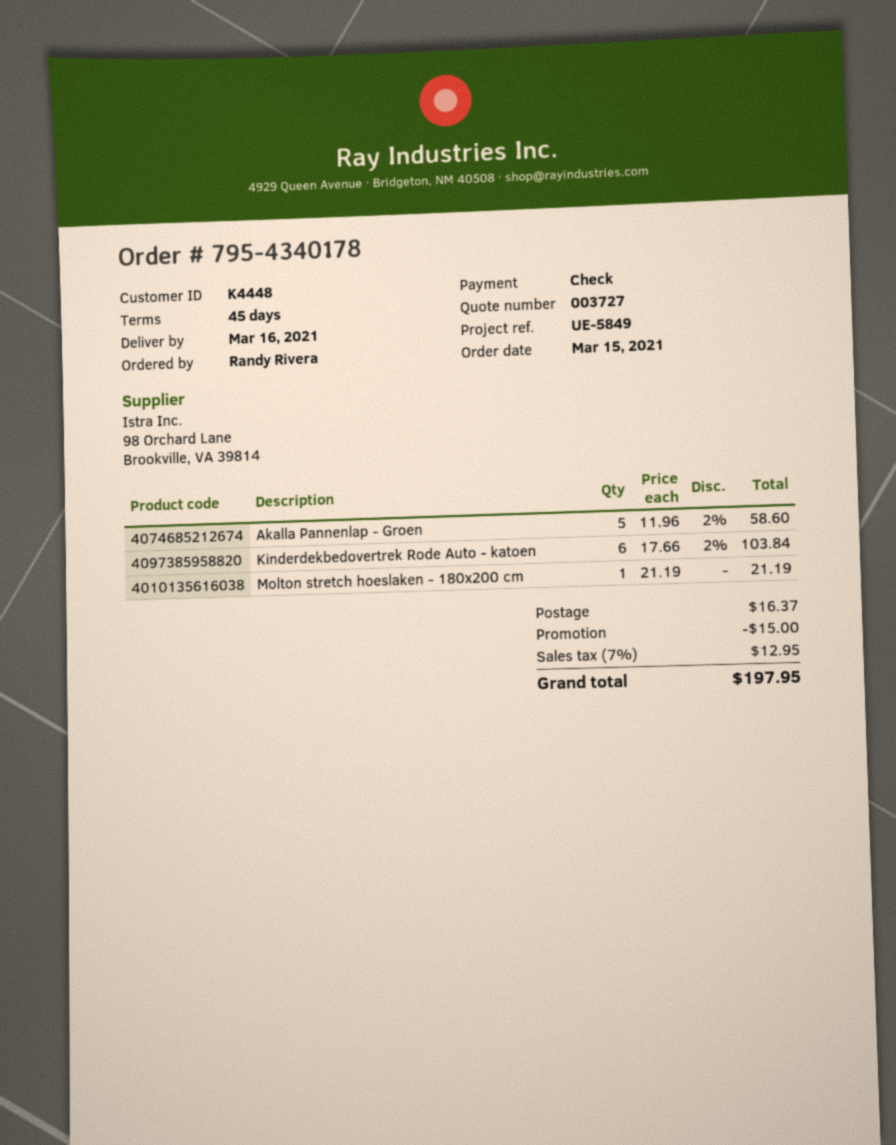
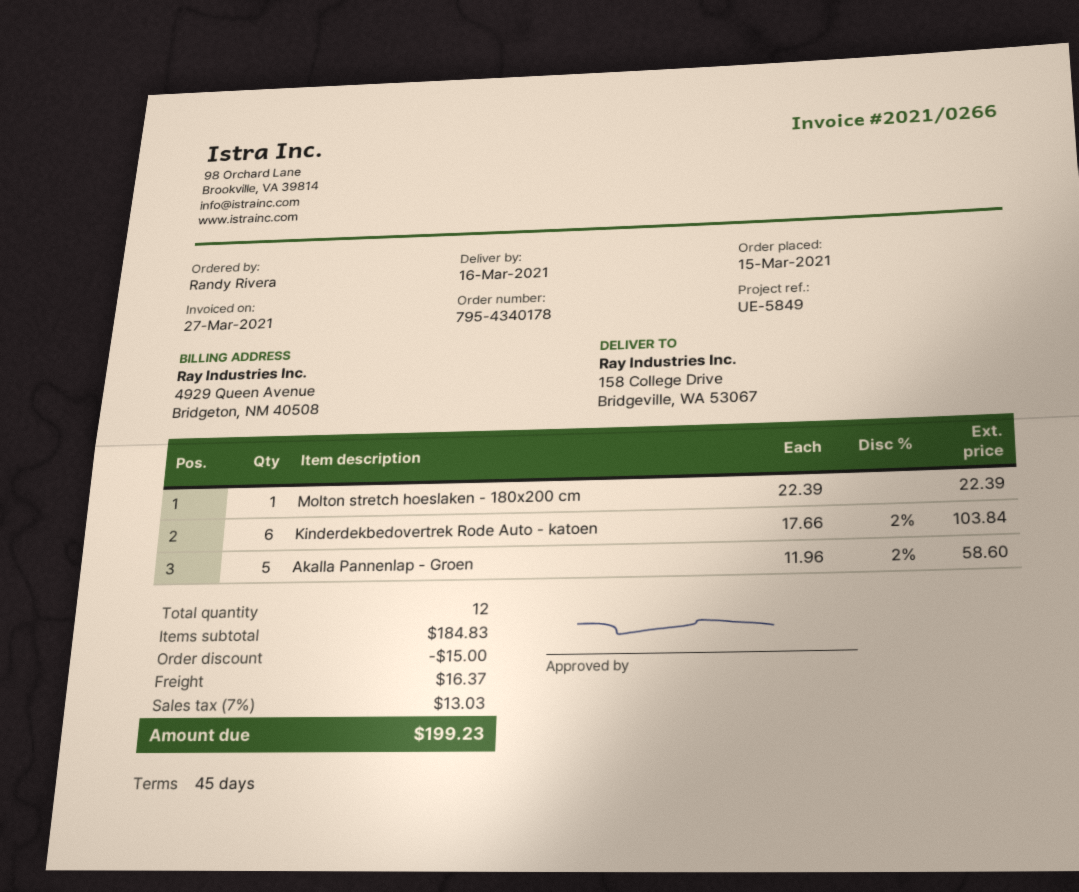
Molton stretch hoeslaken - 180x200 cm: 1 x 21.19 = 21.19 -> 1 x 22.39 = 22.39
tax: 7% = 12.95 -> 7% = 13.03
total: 197.95 -> 199.23

